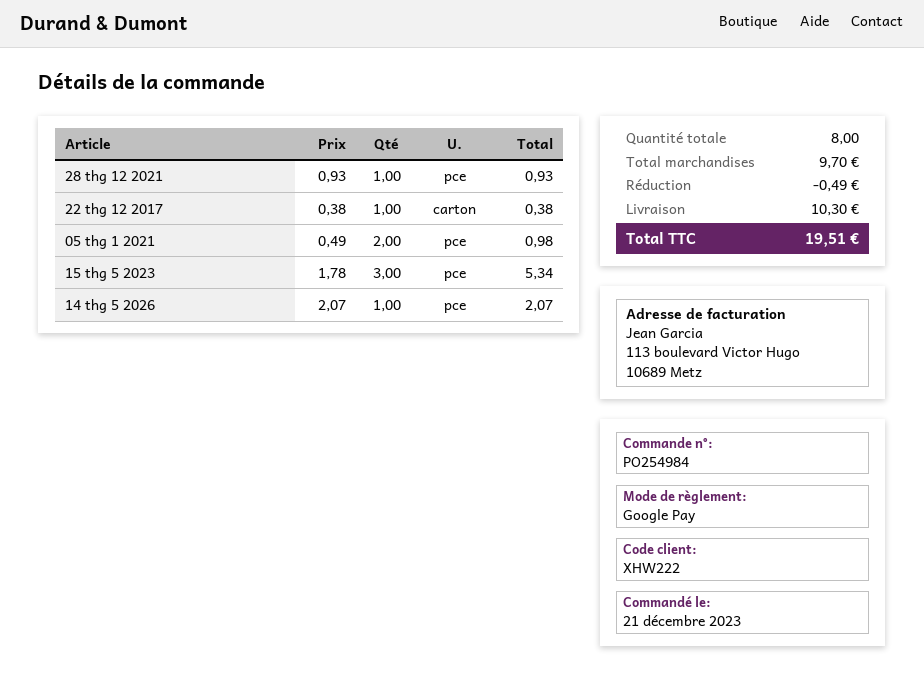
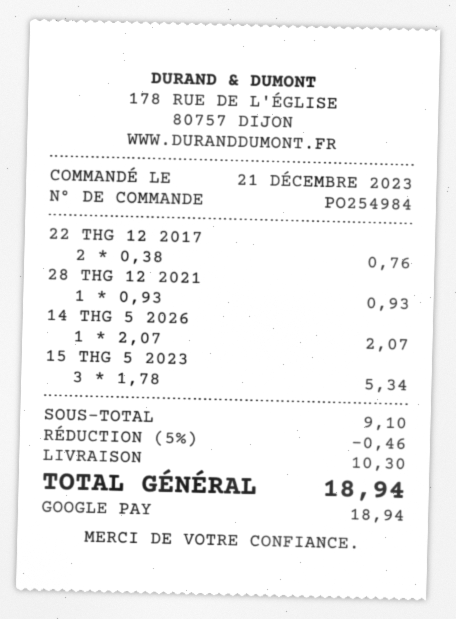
22 thg 12 2017: 1 x 0.38 = 0.38 -> 2 x 0.38 = 0.76
05 thg 1 2021: 2 x 0.49 = 0.98 -> none
subtotal: 9.70 -> 9.10
discount: 0.49 -> 0.46
total: 19.51 -> 18.94

